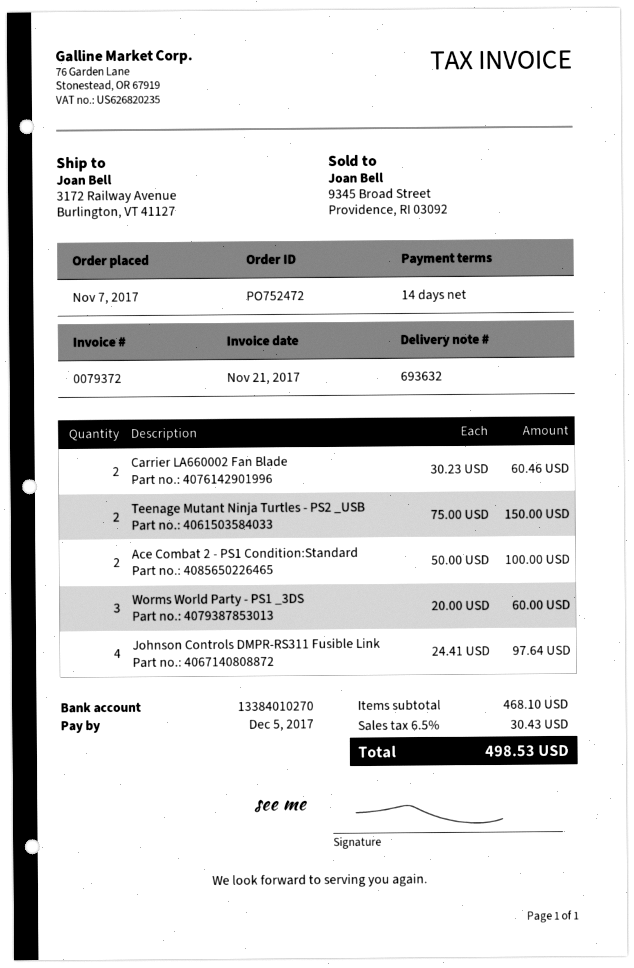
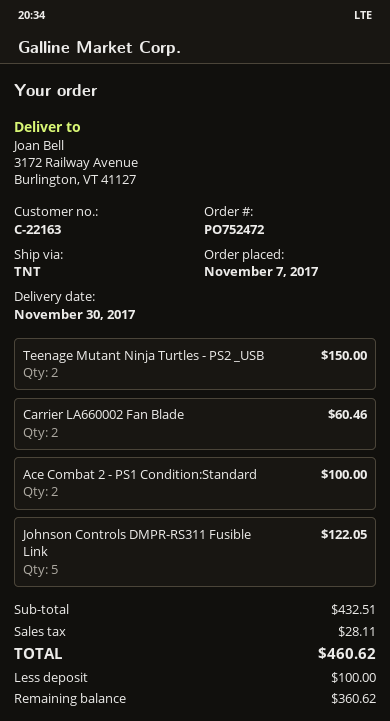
Worms World Party - PS1 _3DS: 3 for 60.00 -> none
Johnson Controls DMPR-RS311 Fusible Link: 4 for 97.64 -> 5 for 122.05
subtotal: 468.10 -> 432.51
tax: 30.43 -> 28.11
total: 498.53 -> 460.62

